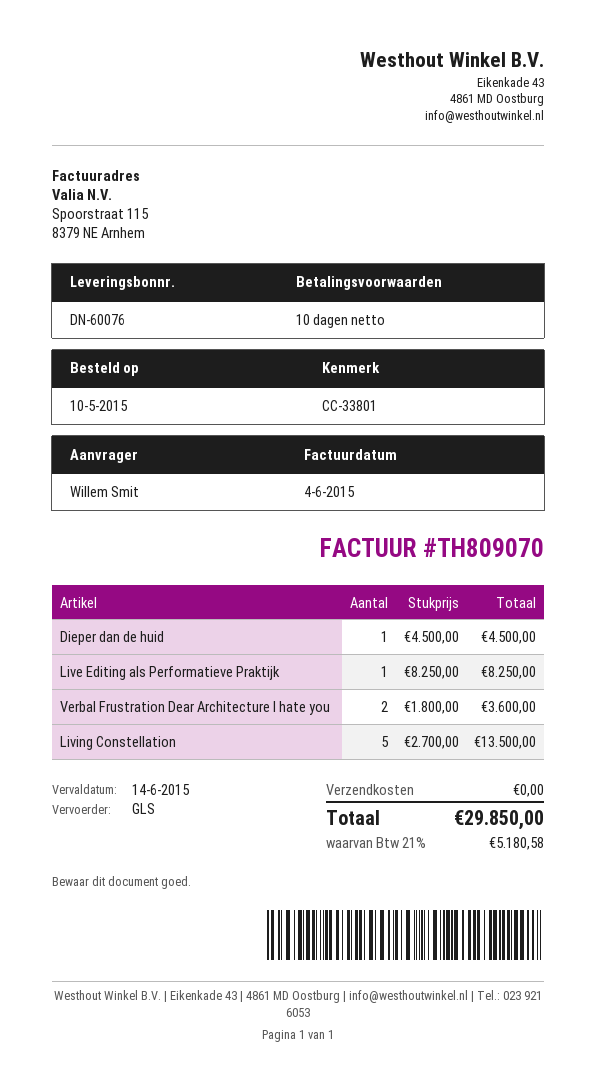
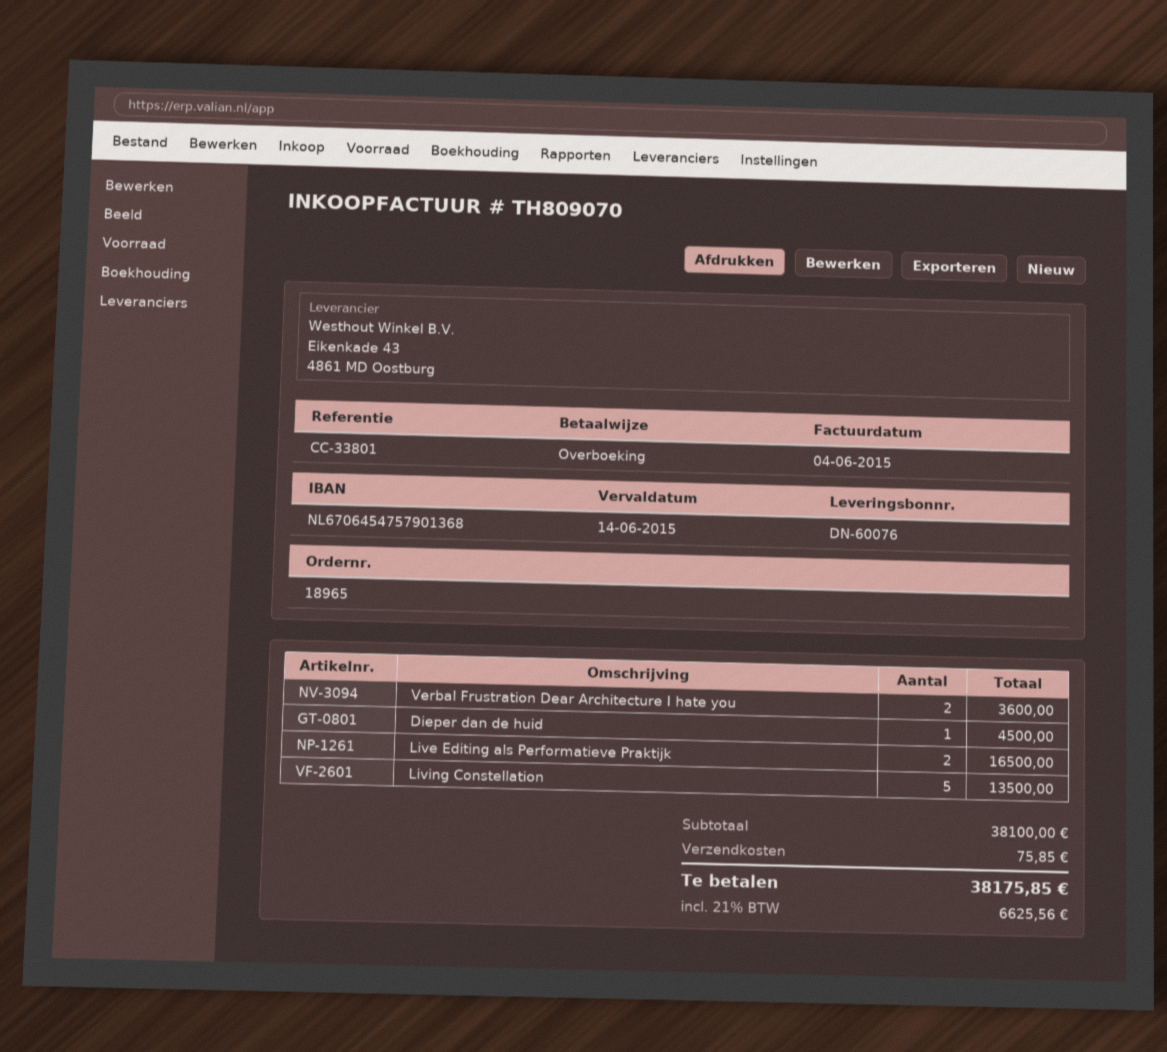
Live Editing als Performatieve Praktijk: 1 for 8250.00 -> 2 for 16500.00
shipping: 0.00 -> 75.85
tax: 21% = 5180.58 -> 21% = 6625.56
total: 29850.00 -> 38175.85

